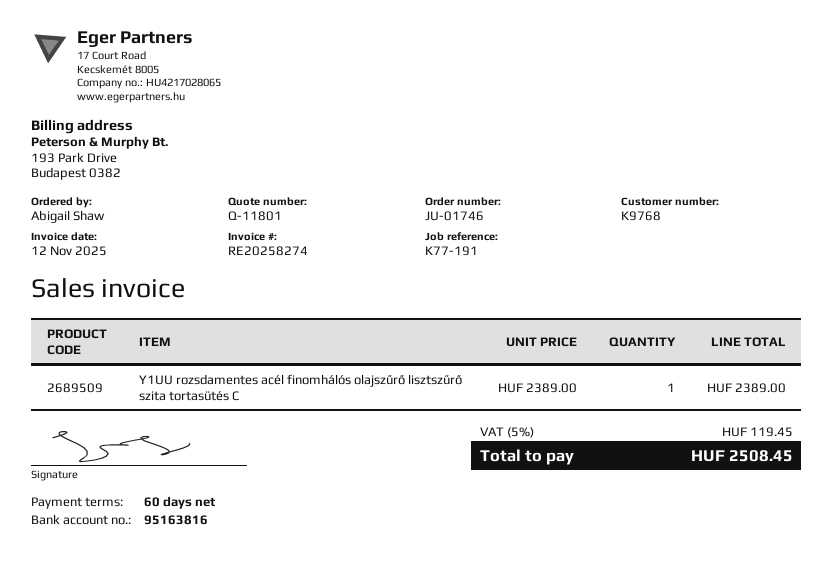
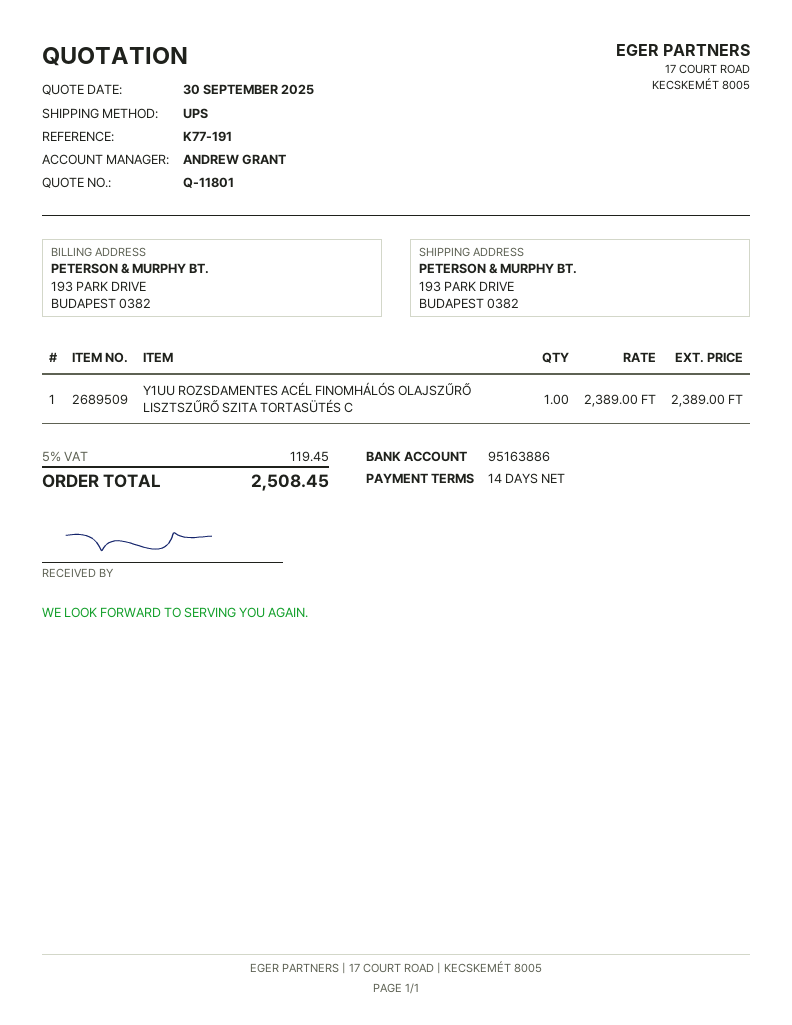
payment terms: 60 days -> 14 days
bank account: 95163816 -> 95163886

